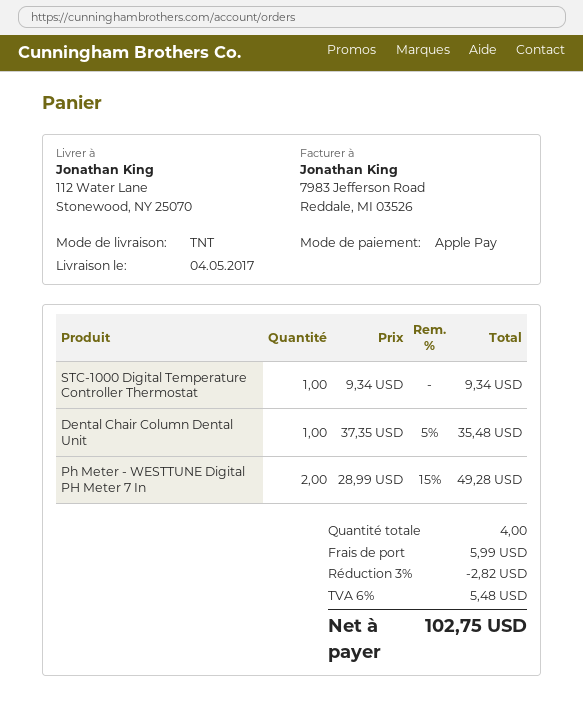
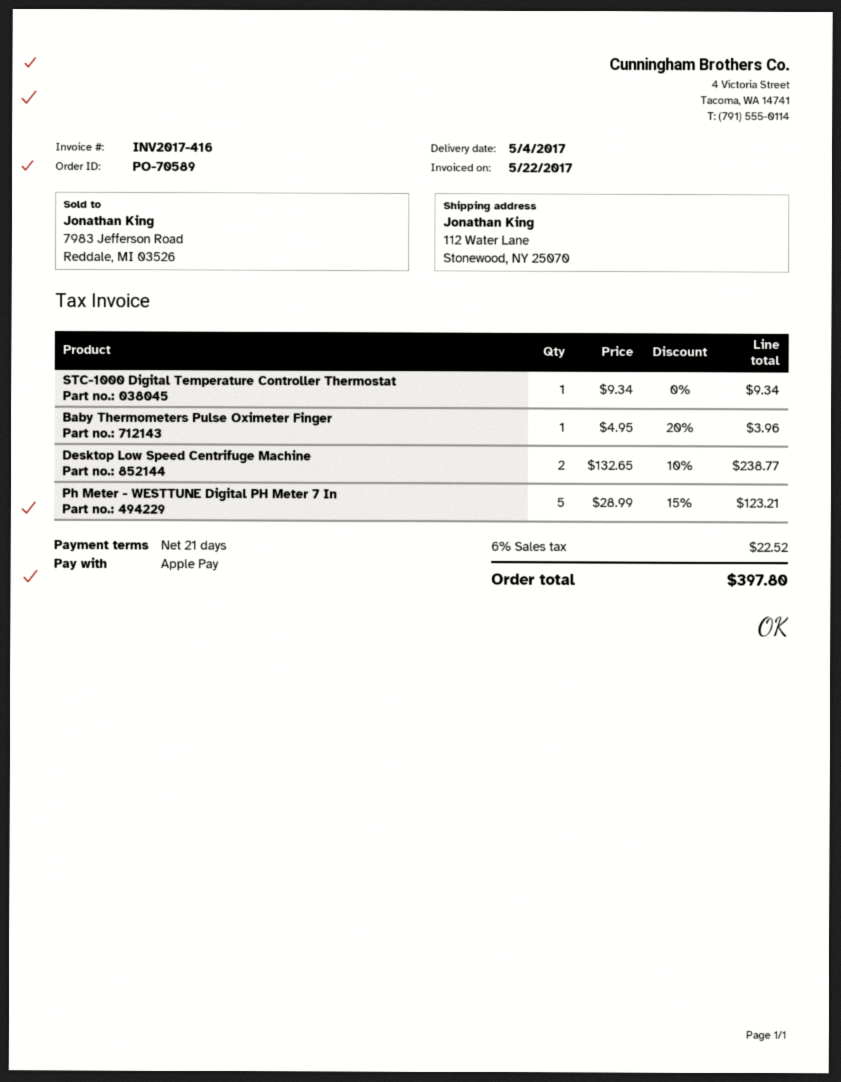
Dental Chair Column Dental Unit: 1 x 37.35 - 5% = 35.48 -> none
Ph Meter - WESTTUNE Digital PH Meter 7 In: 2 x 28.99 - 15% = 49.28 -> 5 x 28.99 - 15% = 123.21
Baby Thermometers Pulse Oximeter Finger: none -> 1 x 4.95 - 20% = 3.96
Desktop Low Speed Centrifuge Machine: none -> 2 x 132.65 - 10% = 238.77
discount: 3% = 2.82 -> none
shipping: 5.99 -> none
tax: 6% = 5.48 -> 6% = 22.52
total: 102.75 -> 397.80

